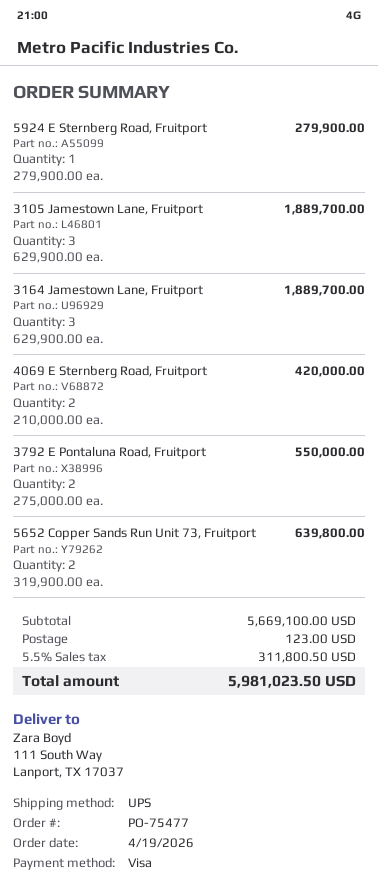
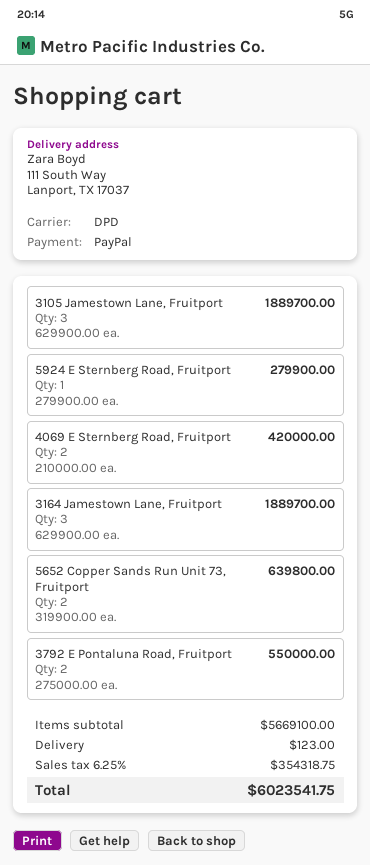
payment method: Visa -> PayPal
shipping method: UPS -> DPD
tax: 5.5% = 311800.50 -> 6.25% = 354318.75
total: 5981023.50 -> 6023541.75

